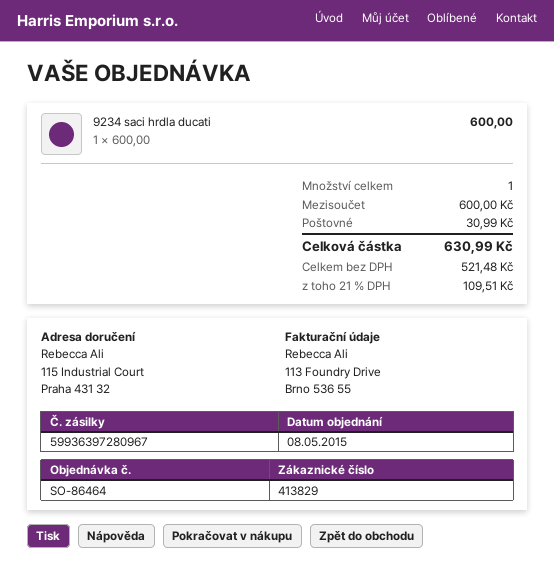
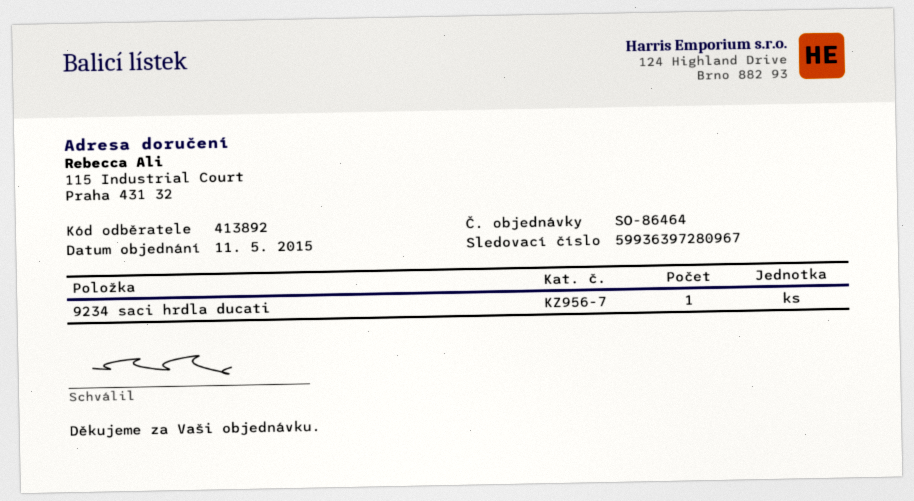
order date: 2015-05-08 -> 2015-05-11
customer number: 413829 -> 413892

